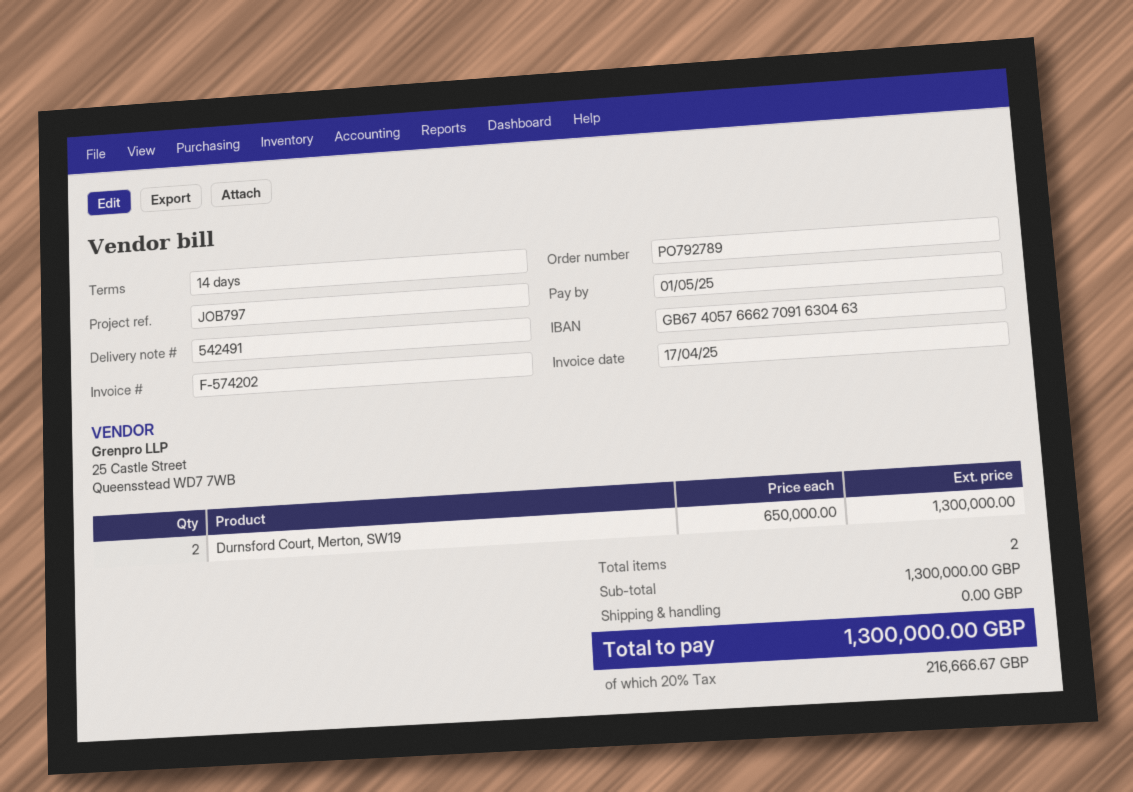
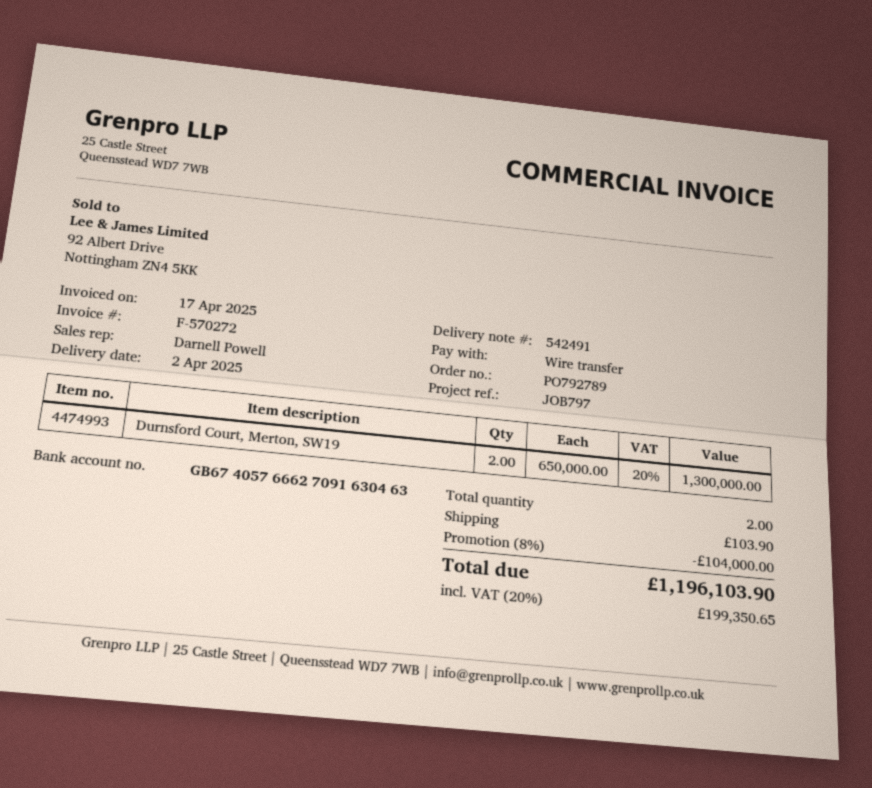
invoice number: F-574202 -> F-570272
discount: none -> 8% = 104000.00
shipping: 0.00 -> 103.90
tax: 20% = 216666.67 -> 20% = 199350.65
total: 1300000.00 -> 1196103.90

